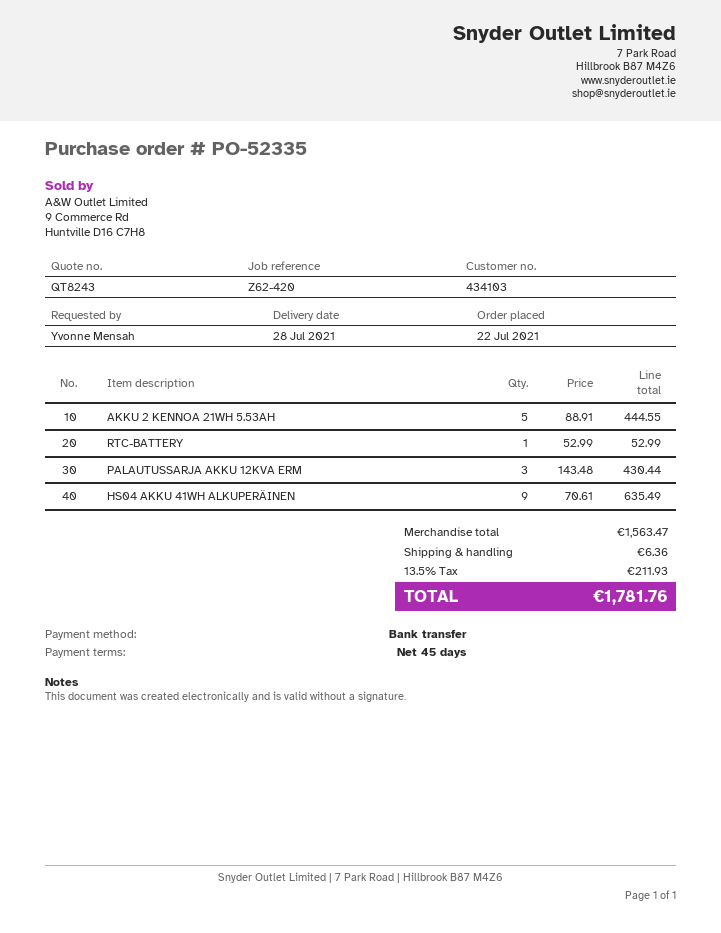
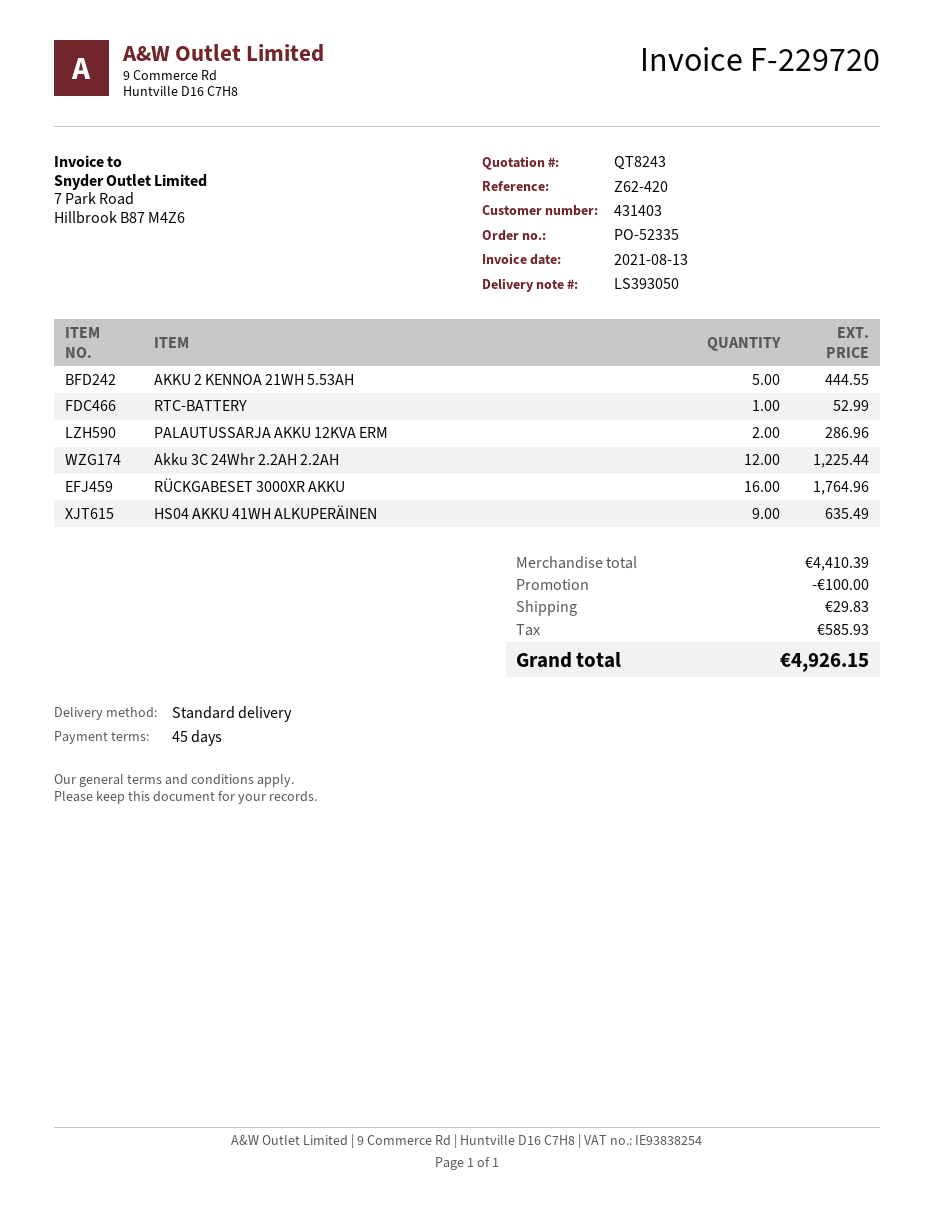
customer number: 434103 -> 431403
PALAUTUSSARJA AKKU 12KVA ERM: 3 for 430.44 -> 2 for 286.96
Akku 3C 24Whr 2.2AH 2.2AH: none -> 12 for 1225.44
RÜCKGABESET 3000XR AKKU: none -> 16 for 1764.96
subtotal: 1563.47 -> 4410.39
discount: none -> 100.00
shipping: 6.36 -> 29.83
tax: 211.93 -> 585.93
total: 1781.76 -> 4926.15

